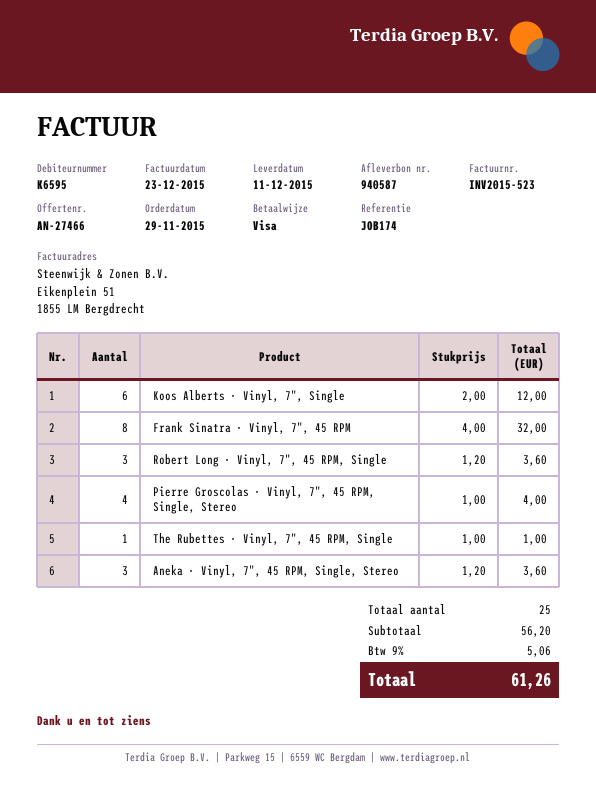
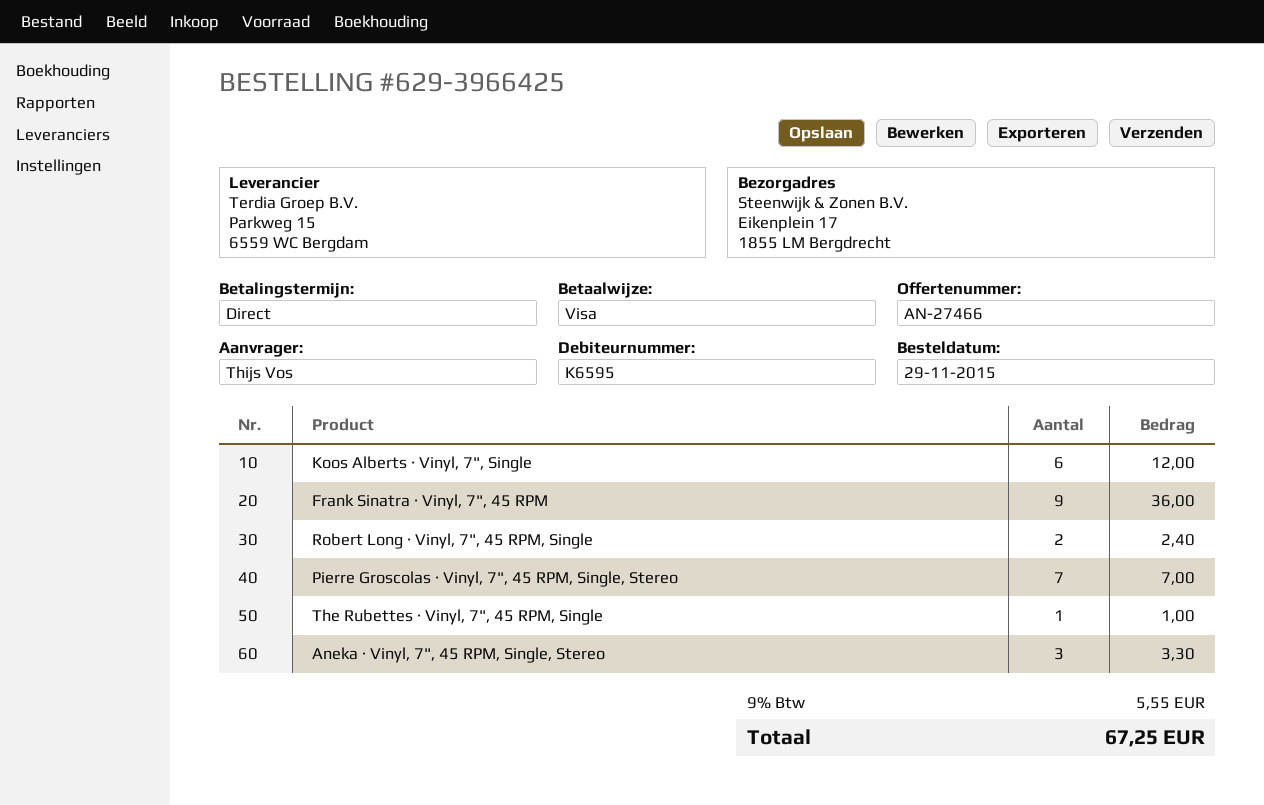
Frank Sinatra · Vinyl, 7", 45 RPM: 8 for 32.00 -> 9 for 36.00
Robert Long · Vinyl, 7", 45 RPM, Single: 3 for 3.60 -> 2 for 2.40
Pierre Groscolas · Vinyl, 7", 45 RPM, Single, Stereo: 4 for 4.00 -> 7 for 7.00
Aneka · Vinyl, 7", 45 RPM, Single, Stereo: 3 for 3.60 -> 3 for 3.30
tax: 9% = 5.06 -> 9% = 5.55
total: 61.26 -> 67.25

